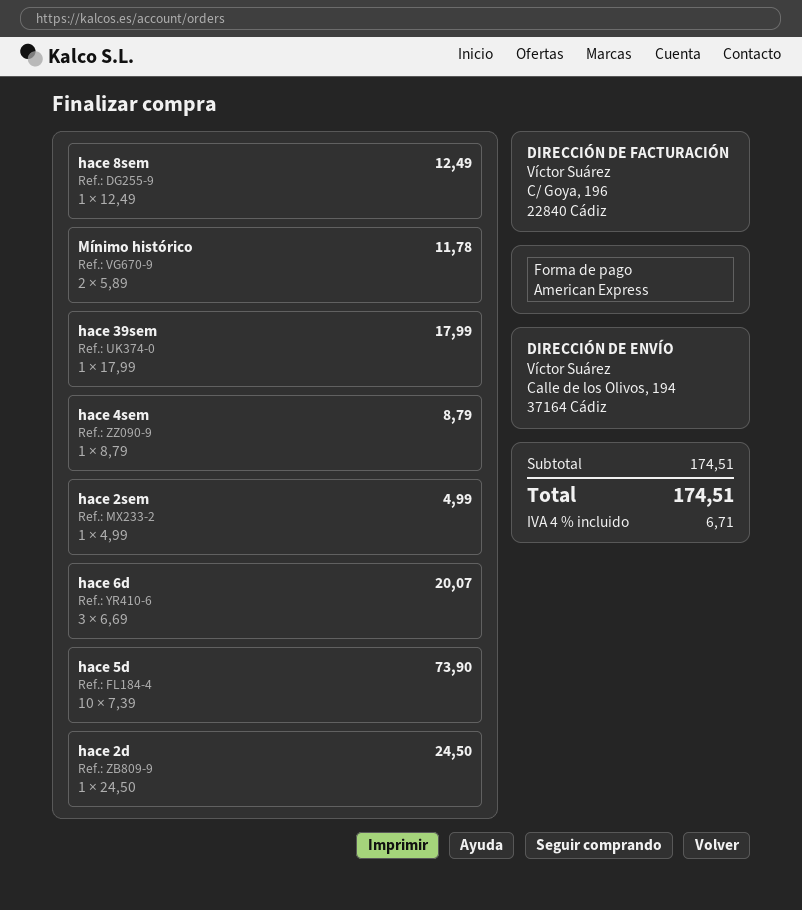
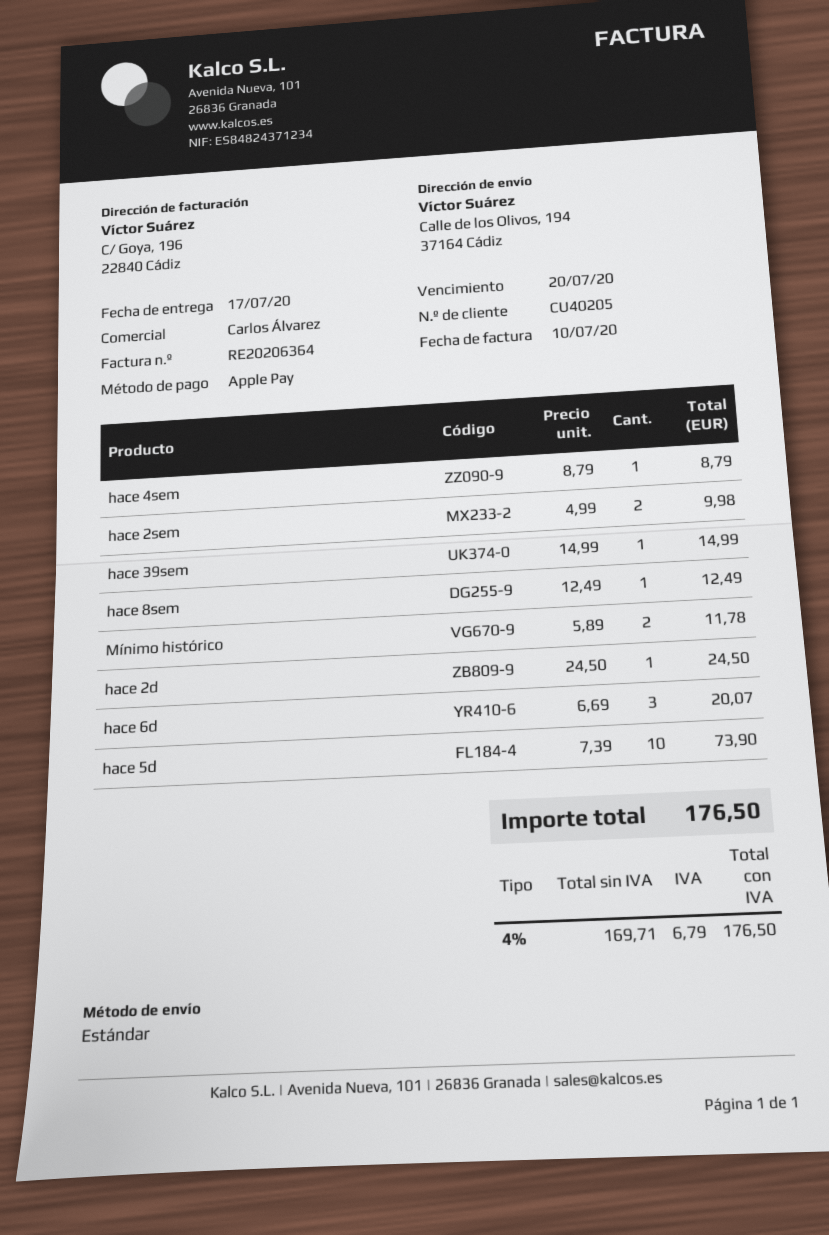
payment method: American Express -> Apple Pay
hace 39sem: 1 x 17.99 = 17.99 -> 1 x 14.99 = 14.99
hace 2sem: 1 x 4.99 = 4.99 -> 2 x 4.99 = 9.98
tax: 4% = 6.71 -> 4% = 6.79
total: 174.51 -> 176.50

